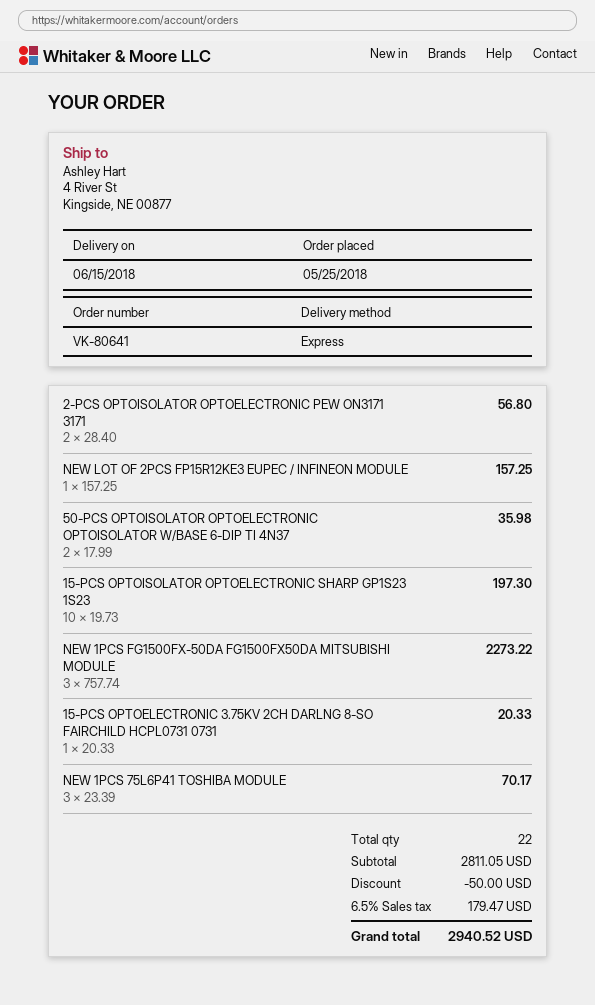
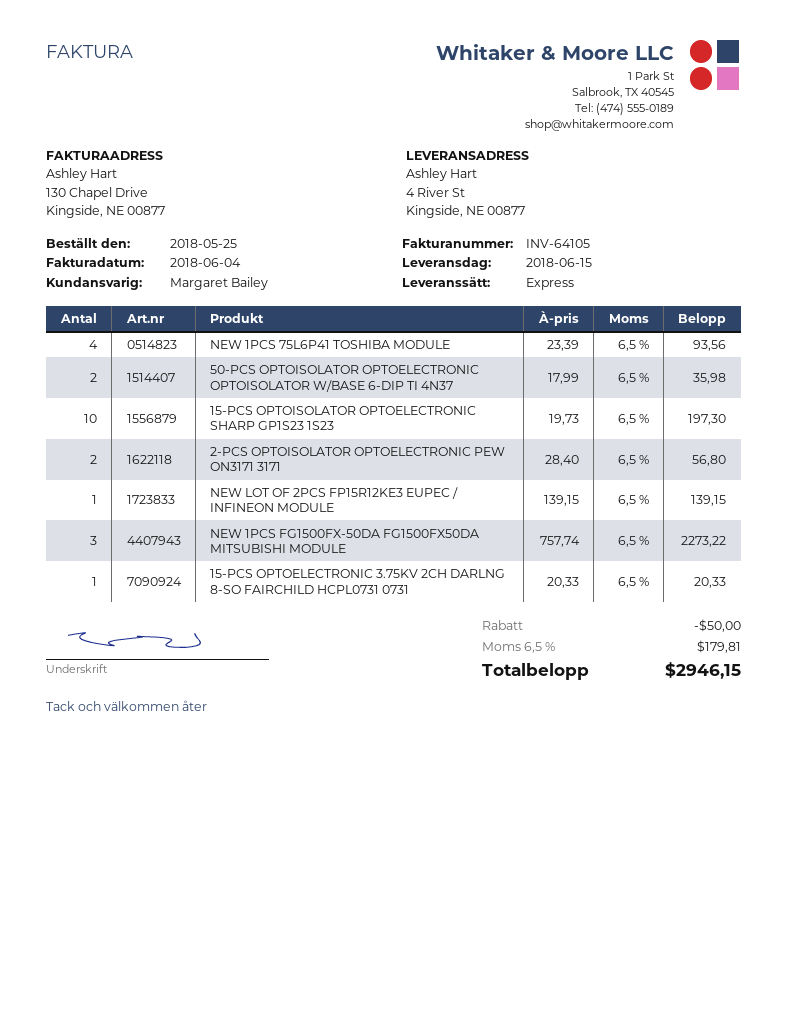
NEW LOT OF 2PCS FP15R12KE3 EUPEC / INFINEON MODULE: 1 x 157.25 = 157.25 -> 1 x 139.15 = 139.15
NEW 1PCS 75L6P41 TOSHIBA MODULE: 3 x 23.39 = 70.17 -> 4 x 23.39 = 93.56
tax: 6.5% = 179.47 -> 6.5% = 179.81
total: 2940.52 -> 2946.15

